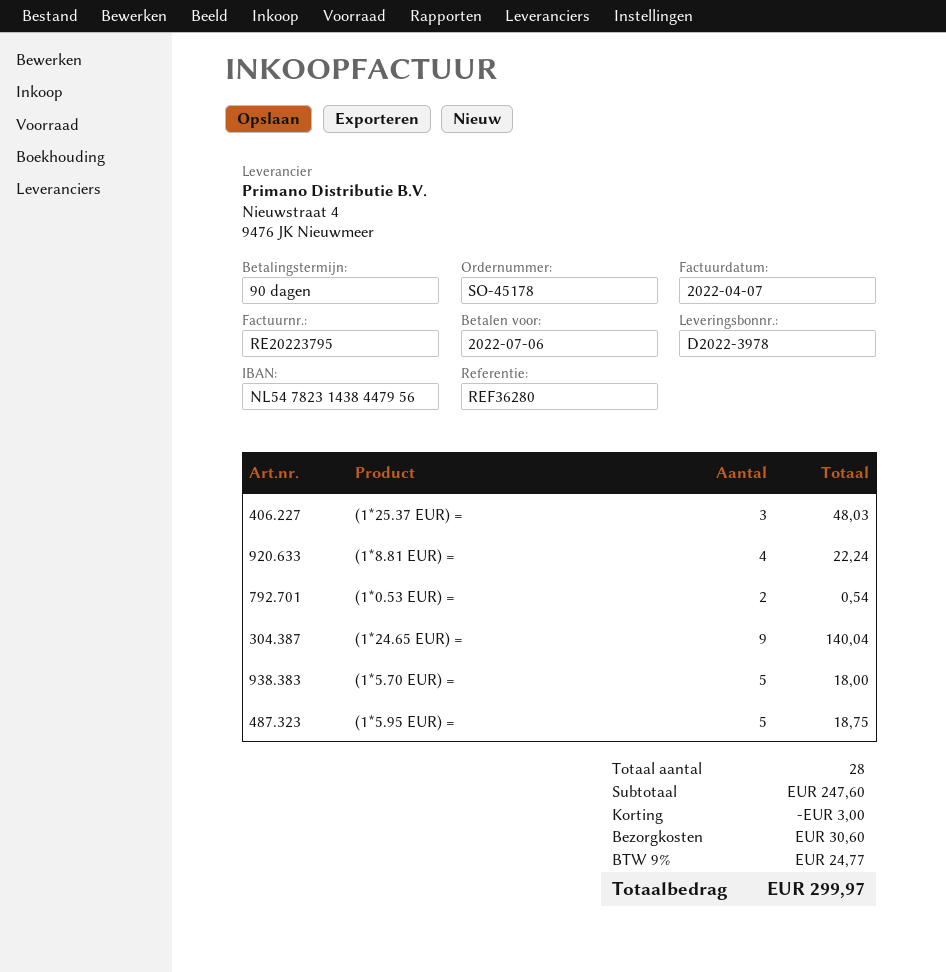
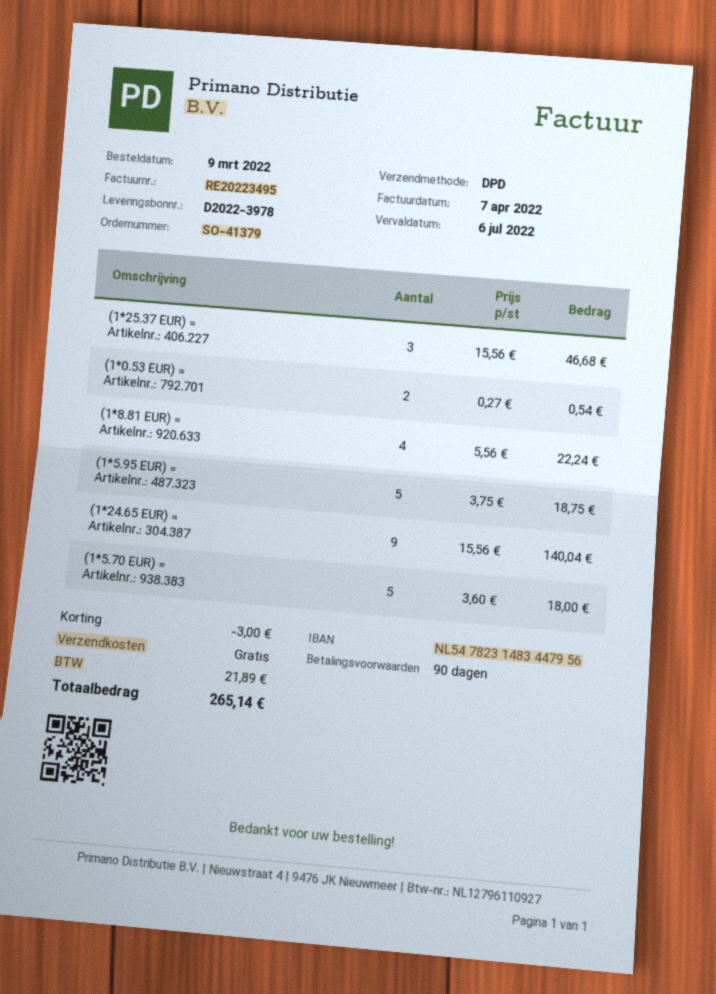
order number: SO-45178 -> SO-41379
invoice number: RE20223795 -> RE20223495
bank account: NL5478231438447956 -> NL5478231483447956
(1*25.37 EUR) =: 3 for 48.03 -> 3 for 46.68
shipping: 30.60 -> 0.00
tax: 24.77 -> 21.89
total: 299.97 -> 265.14

